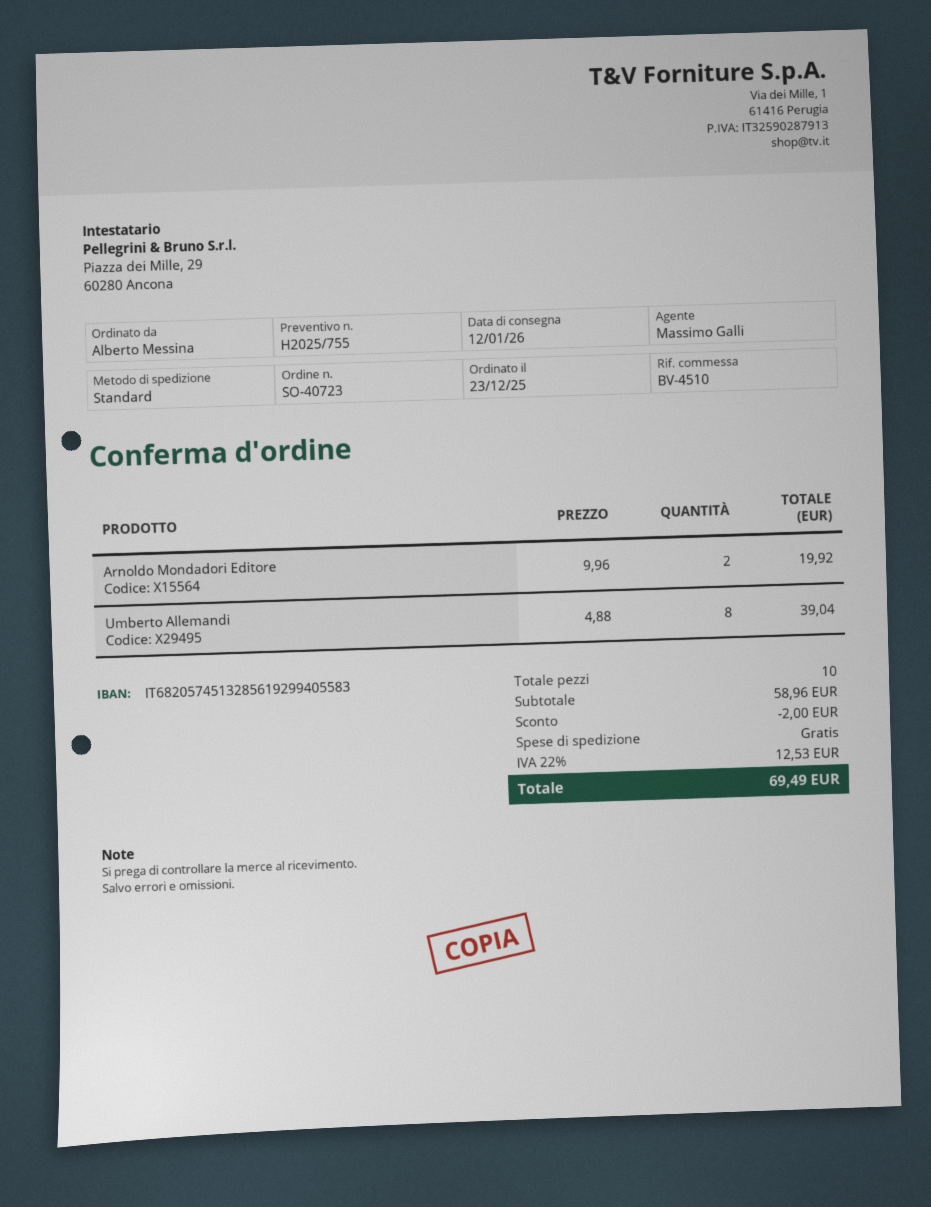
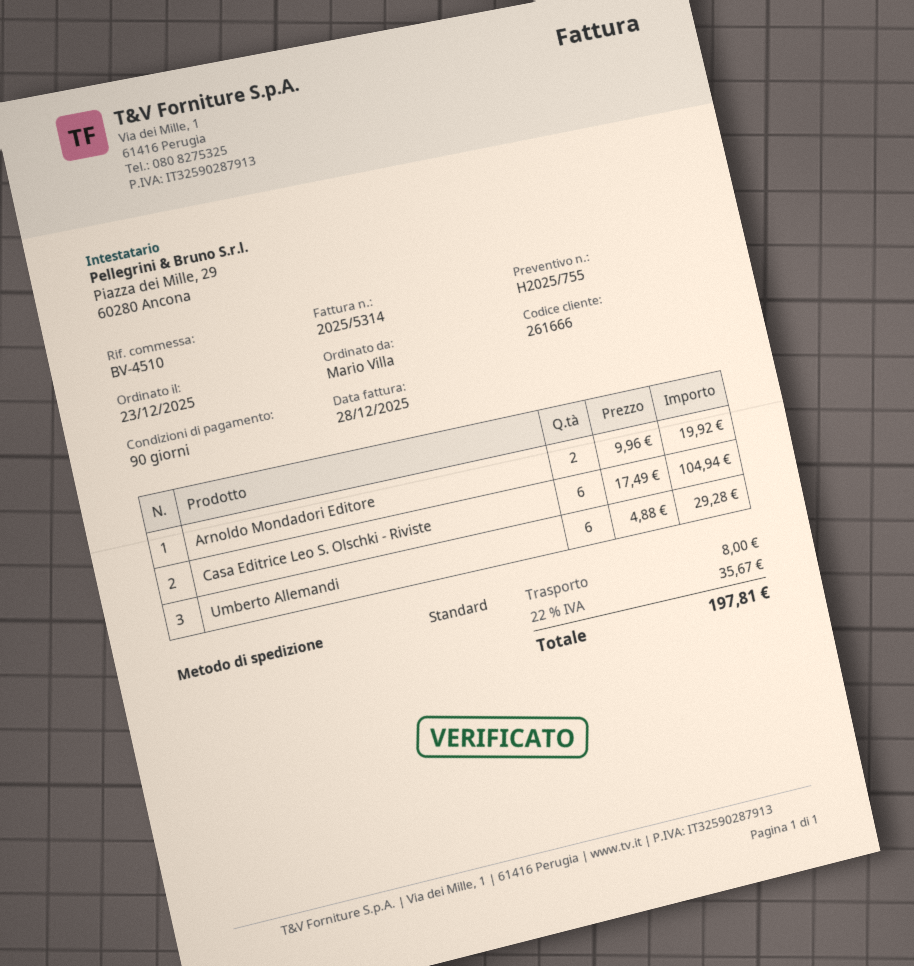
ordered by: Alberto Messina -> Mario Villa
Umberto Allemandi: 8 x 4.88 = 39.04 -> 6 x 4.88 = 29.28
Casa Editrice Leo S. Olschki - Riviste: none -> 6 x 17.49 = 104.94
discount: 2.00 -> none
shipping: 0.00 -> 8.00
tax: 22% = 12.53 -> 22% = 35.67
total: 69.49 -> 197.81

